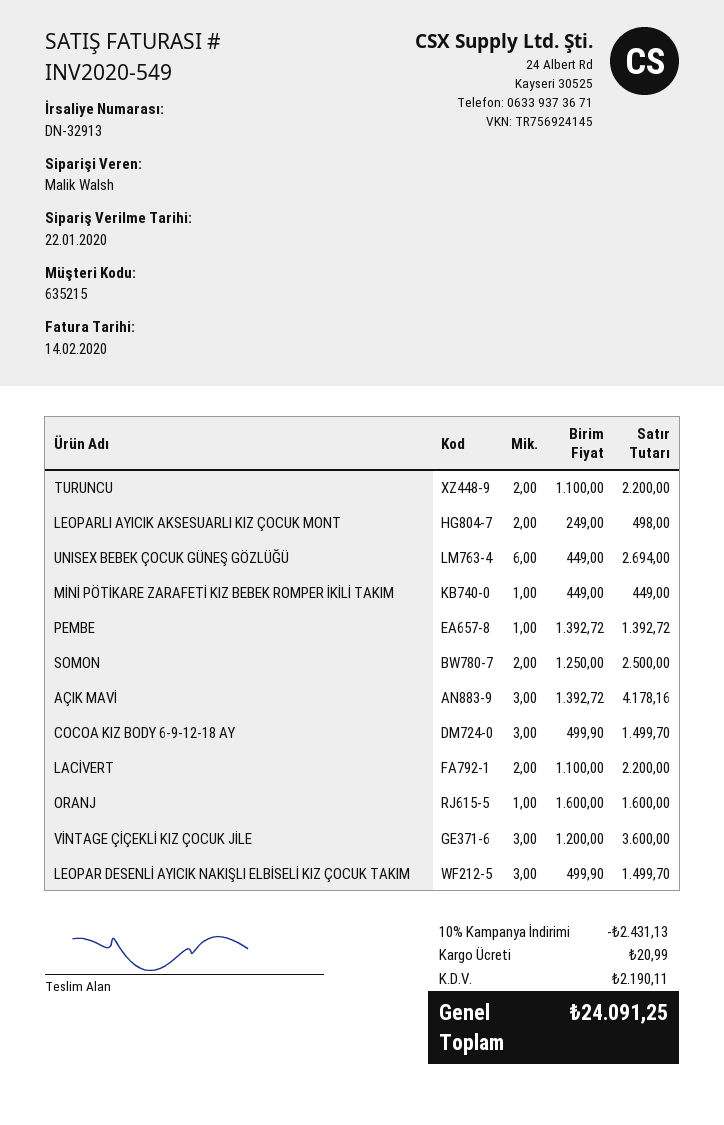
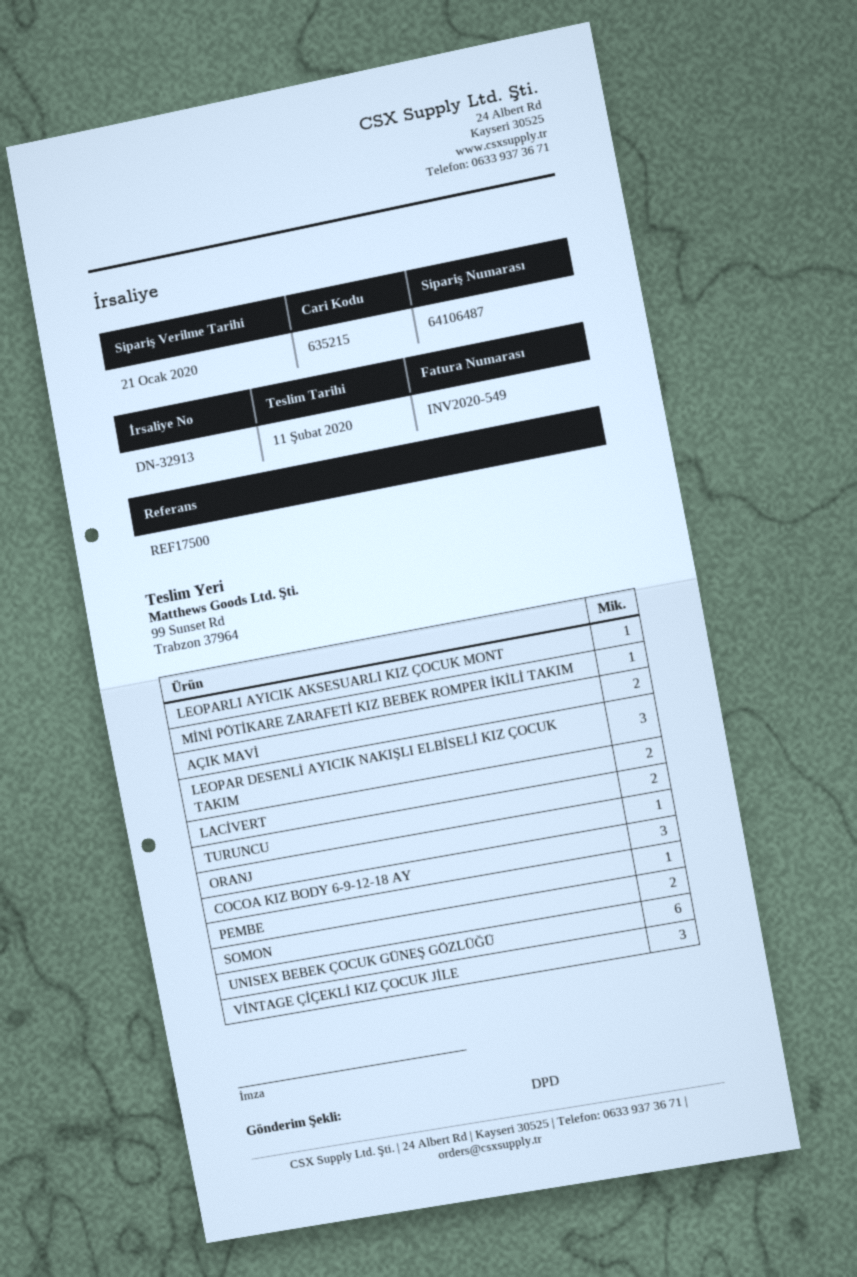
order date: 2020-01-22 -> 2020-01-21
LEOPARLI AYICIK AKSESUARLI KIZ ÇOCUK MONT: 2 -> 1
AÇIK MAVİ: 3 -> 2

